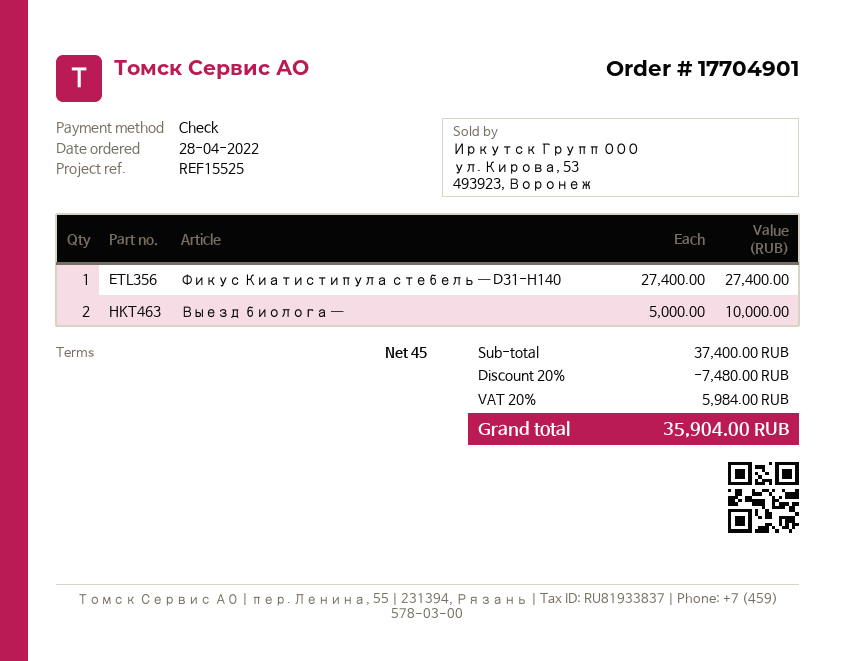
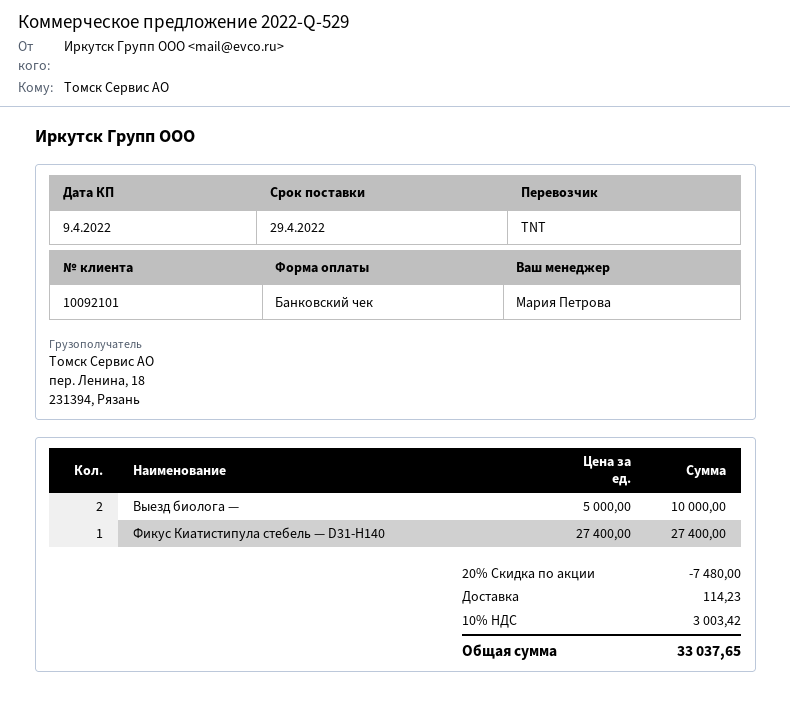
shipping: none -> 114.23
tax: 20% = 5984.00 -> 10% = 3003.42
total: 35904.00 -> 33037.65

